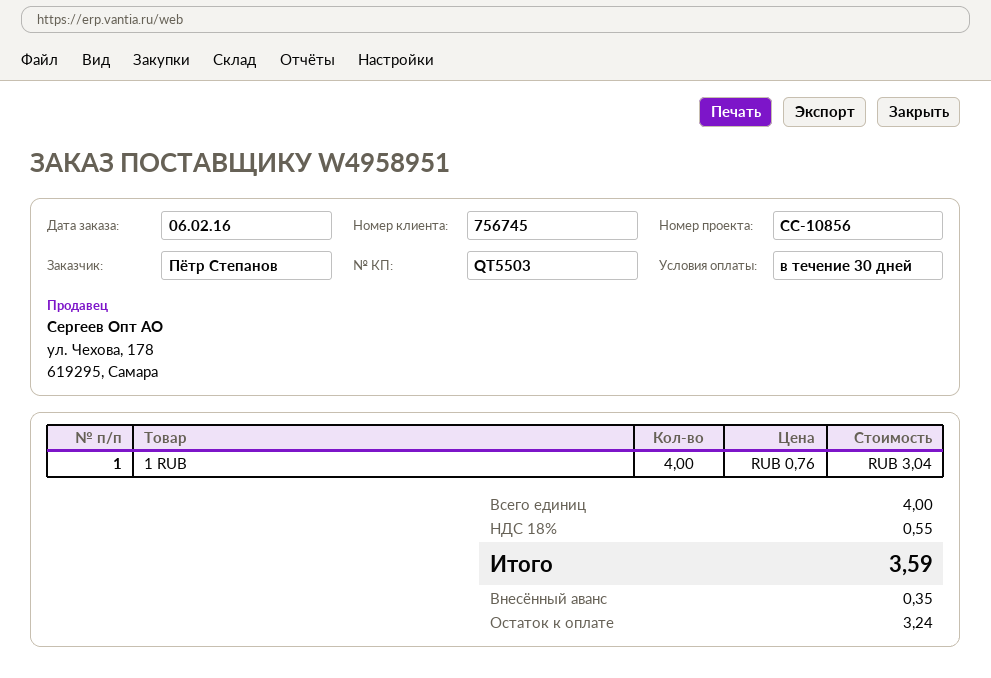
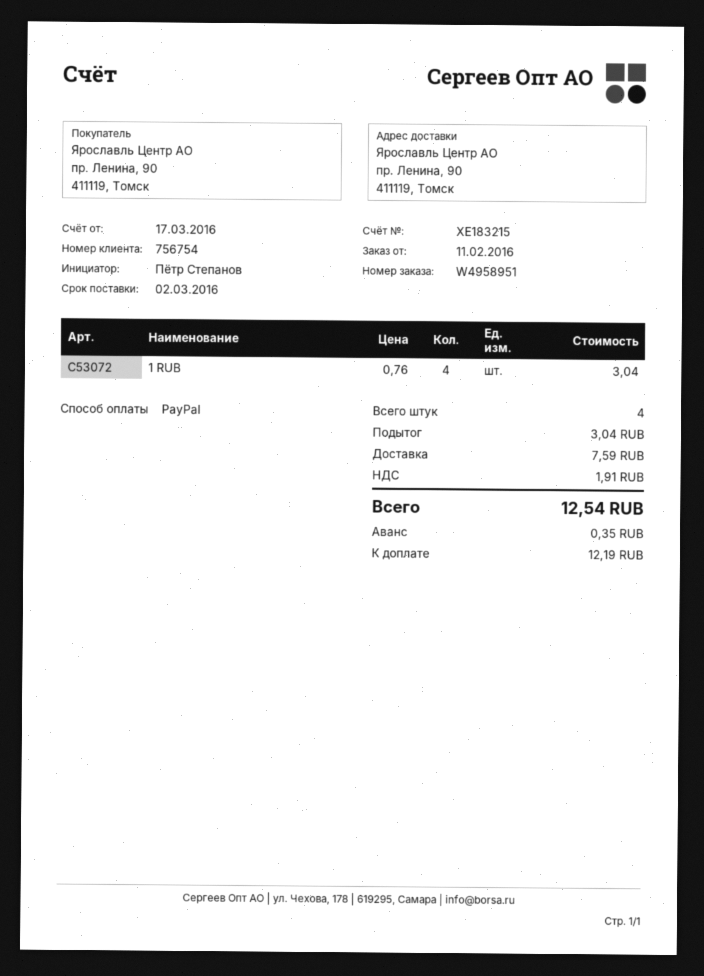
order date: 2016-02-06 -> 2016-02-11
customer number: 756745 -> 756754
shipping: none -> 7.59
tax: 0.55 -> 1.91
total: 3.59 -> 12.54
balance: 3.24 -> 12.19

